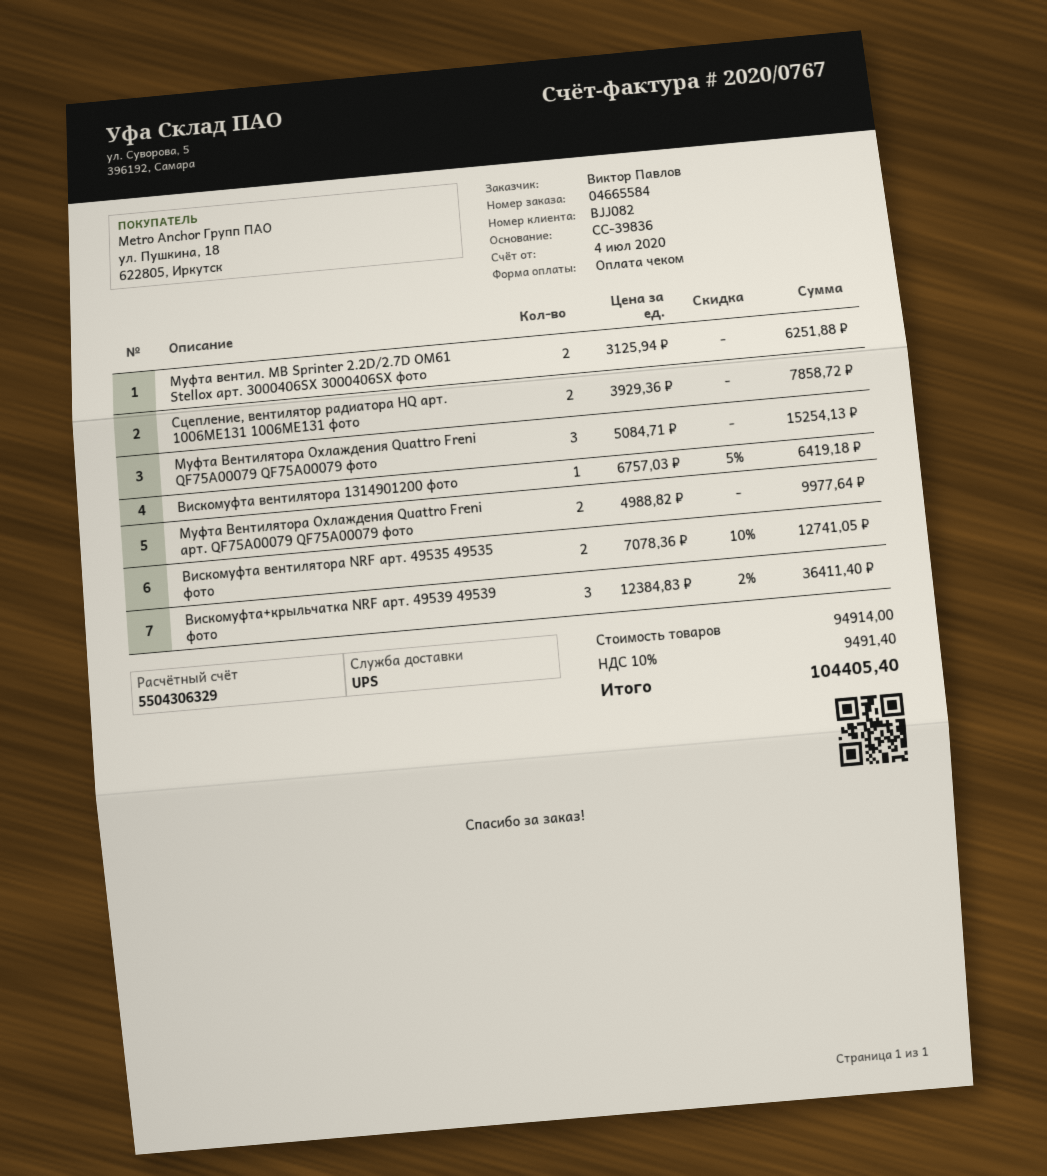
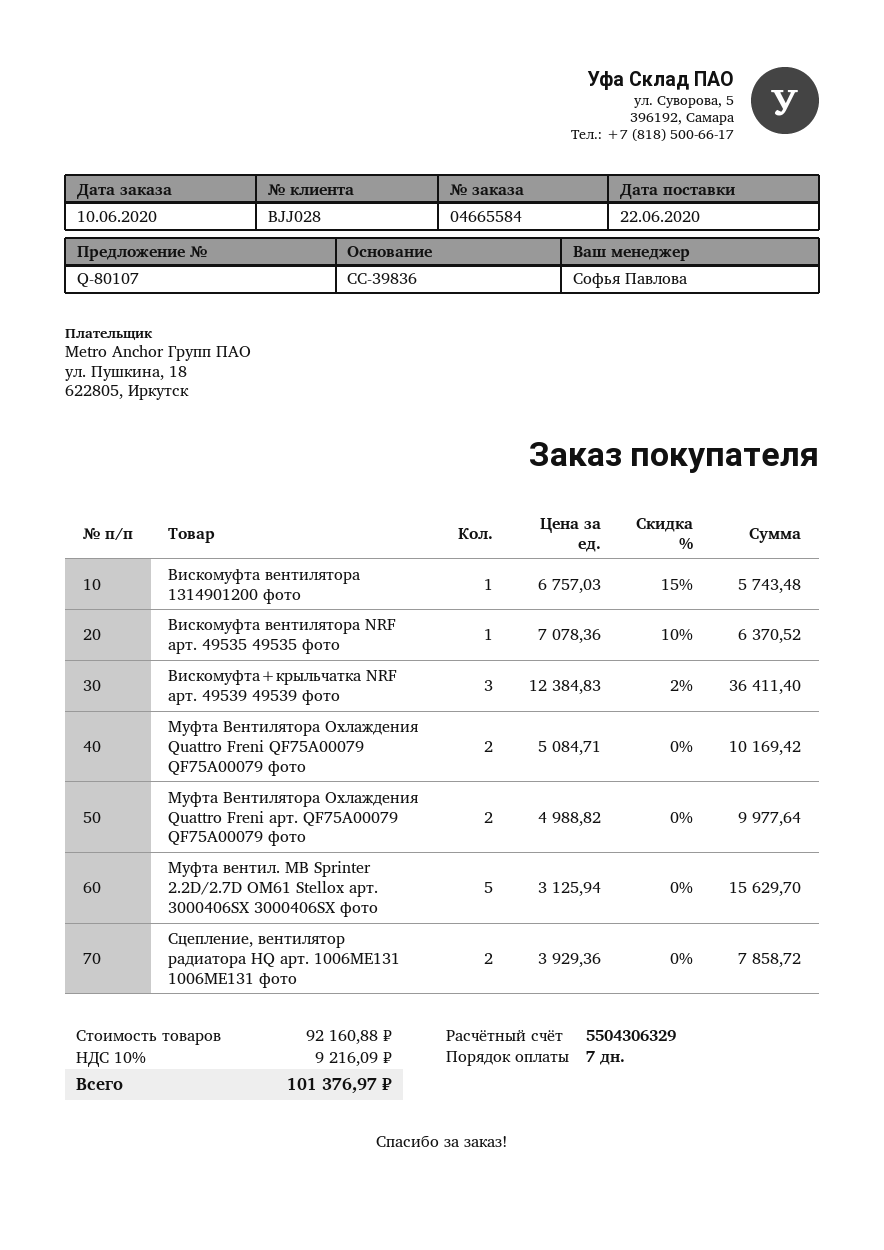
customer number: BJJ082 -> BJJ028
Муфта вентил. MB Sprinter 2.2D/2.7D OM61 Stellox арт. 3000406SX 3000406SX фото: 2 x 3125.94 = 6251.88 -> 5 x 3125.94 = 15629.70
Муфта Вентилятора Охлаждения Quattro Freni QF75A00079 QF75A00079 фото: 3 x 5084.71 = 15254.13 -> 2 x 5084.71 = 10169.42
Вискомуфта вентилятора 1314901200 фото: 1 x 6757.03 - 5% = 6419.18 -> 1 x 6757.03 - 15% = 5743.48
Вискомуфта вентилятора NRF арт. 49535 49535 фото: 2 x 7078.36 - 10% = 12741.05 -> 1 x 7078.36 - 10% = 6370.52
subtotal: 94914.00 -> 92160.88
tax: 10% = 9491.40 -> 10% = 9216.09
total: 104405.40 -> 101376.97

